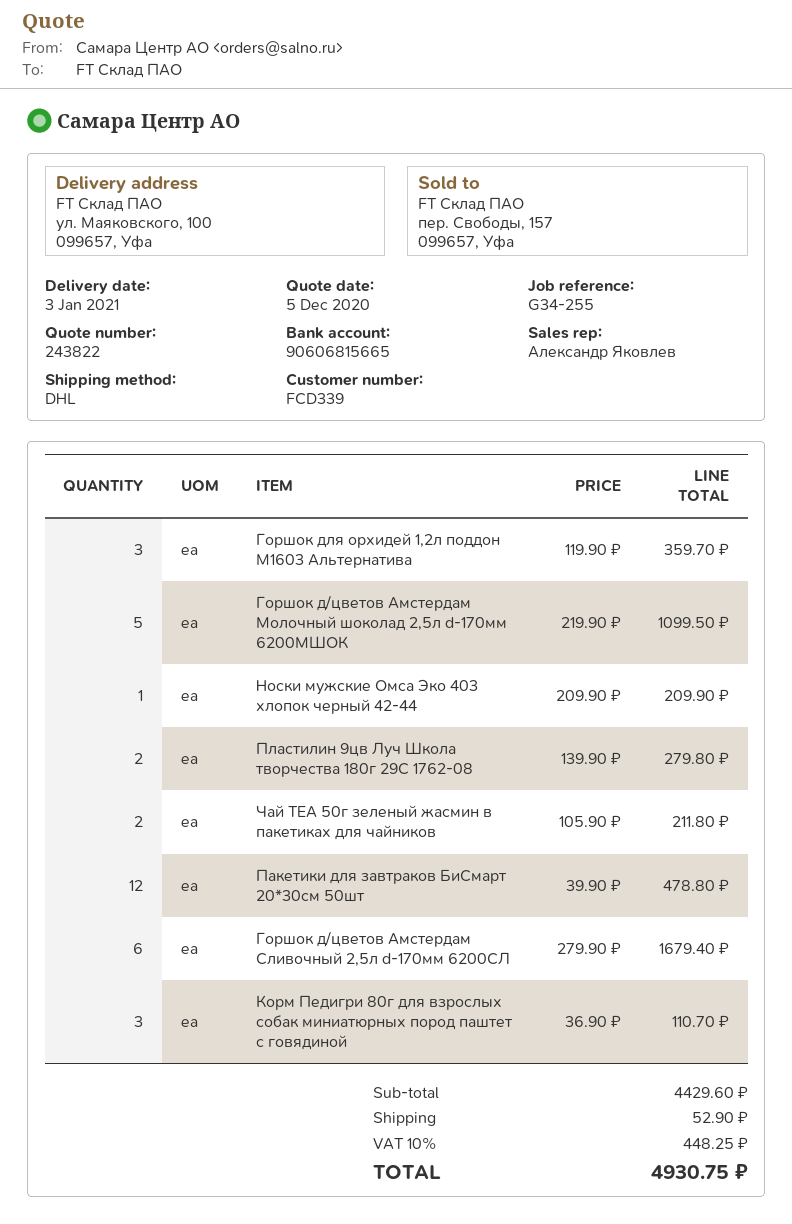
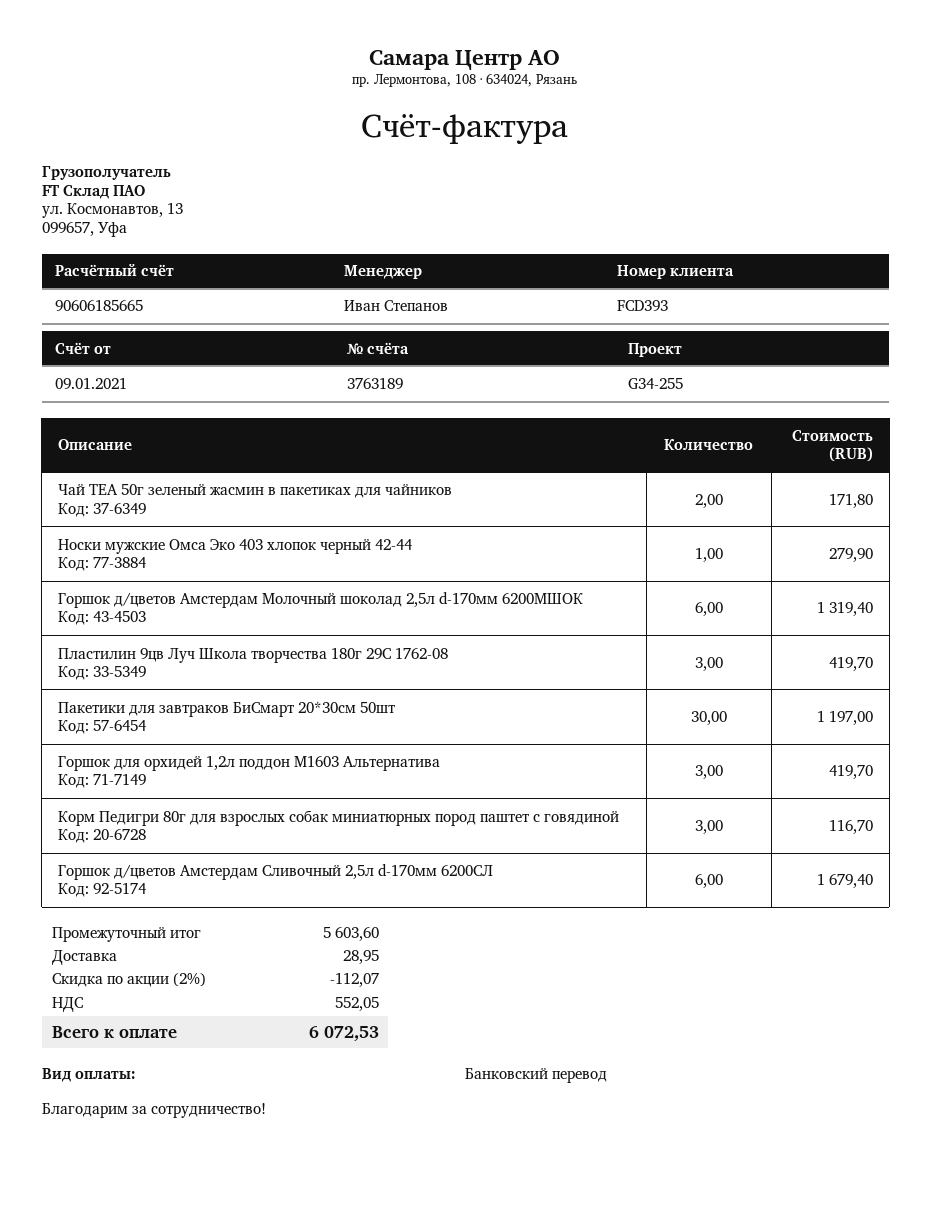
customer number: FCD339 -> FCD393
sales rep: Александр Яковлев -> Иван Степанов
bank account: 90606815665 -> 90606185665
ship to: ул. Маяковского, 100, 099657, Уфа -> ул. Космонавтов, 13, 099657, Уфа
Горшок для орхидей 1,2л поддон М1603 Альтернатива: 3 for 359.70 -> 3 for 419.70
Горшок д/цветов Амстердам Молочный шоколад 2,5л d-170мм 6200МШОК: 5 for 1099.50 -> 6 for 1319.40
Носки мужские Омса Эко 403 хлопок черный 42-44: 1 for 209.90 -> 1 for 279.90
Пластилин 9цв Луч Школа творчества 180г 29С 1762-08: 2 for 279.80 -> 3 for 419.70
Чай ТЕА 50г зеленый жасмин в пакетиках для чайников: 2 for 211.80 -> 2 for 171.80
Пакетики для завтраков БиСмарт 20*30см 50шт: 12 for 478.80 -> 30 for 1197.00
Корм Педигри 80г для взрослых собак миниатюрных пород паштет с говядиной: 3 for 110.70 -> 3 for 116.70
subtotal: 4429.60 -> 5603.60
discount: none -> 2% = 112.07
shipping: 52.90 -> 28.95
tax: 448.25 -> 552.05
total: 4930.75 -> 6072.53

